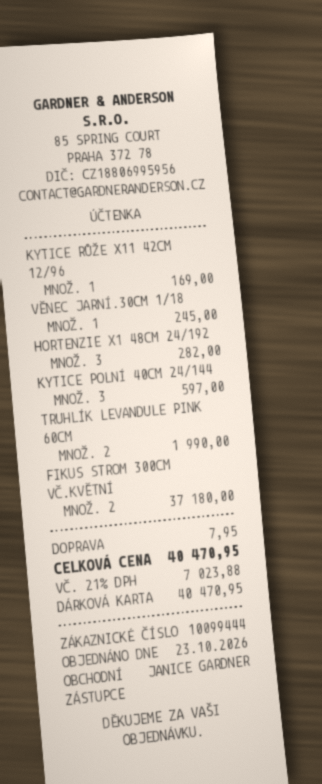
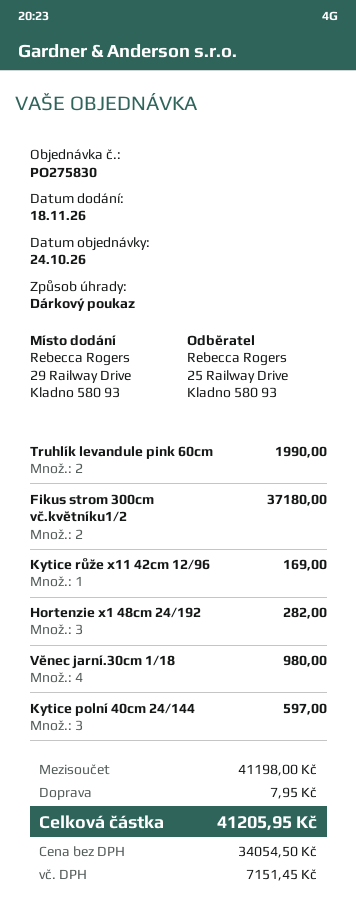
order date: 2026-10-23 -> 2026-10-24
VĚNEC JARNÍ.30CM 1/18: 1 for 245.00 -> 4 for 980.00
tax: 7023.88 -> 7151.45
total: 40470.95 -> 41205.95

